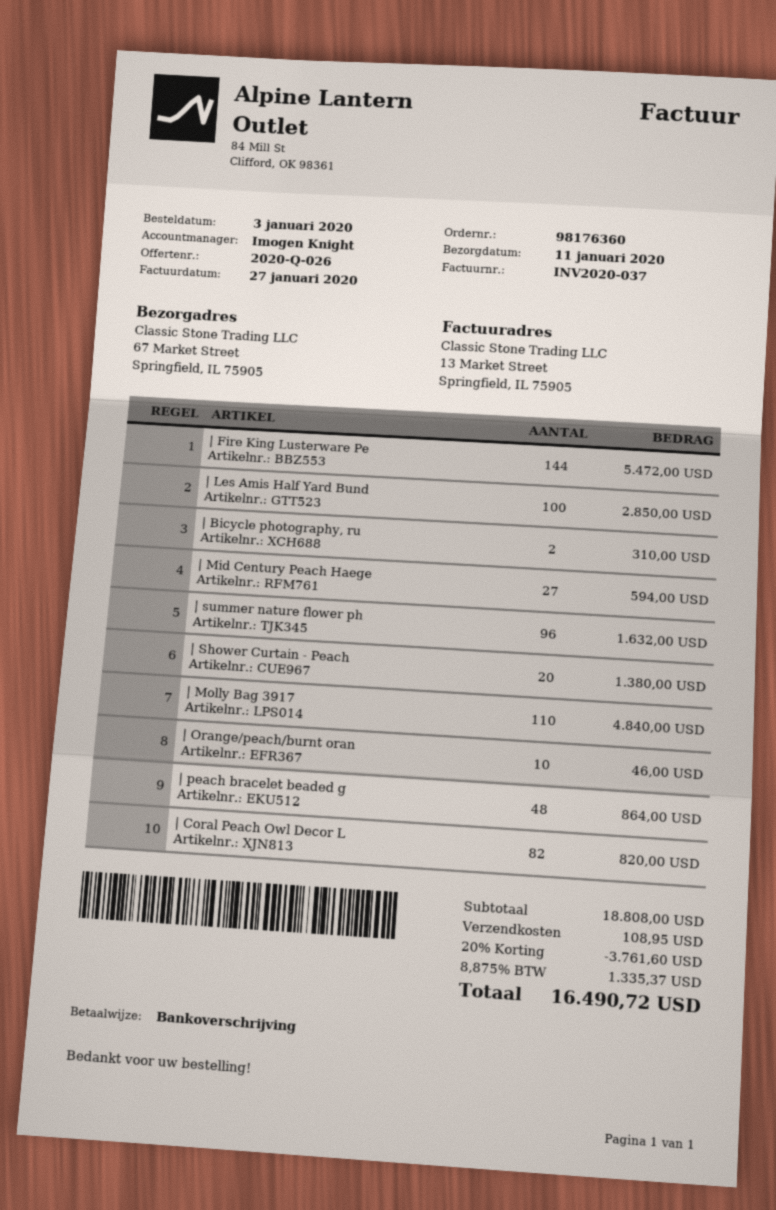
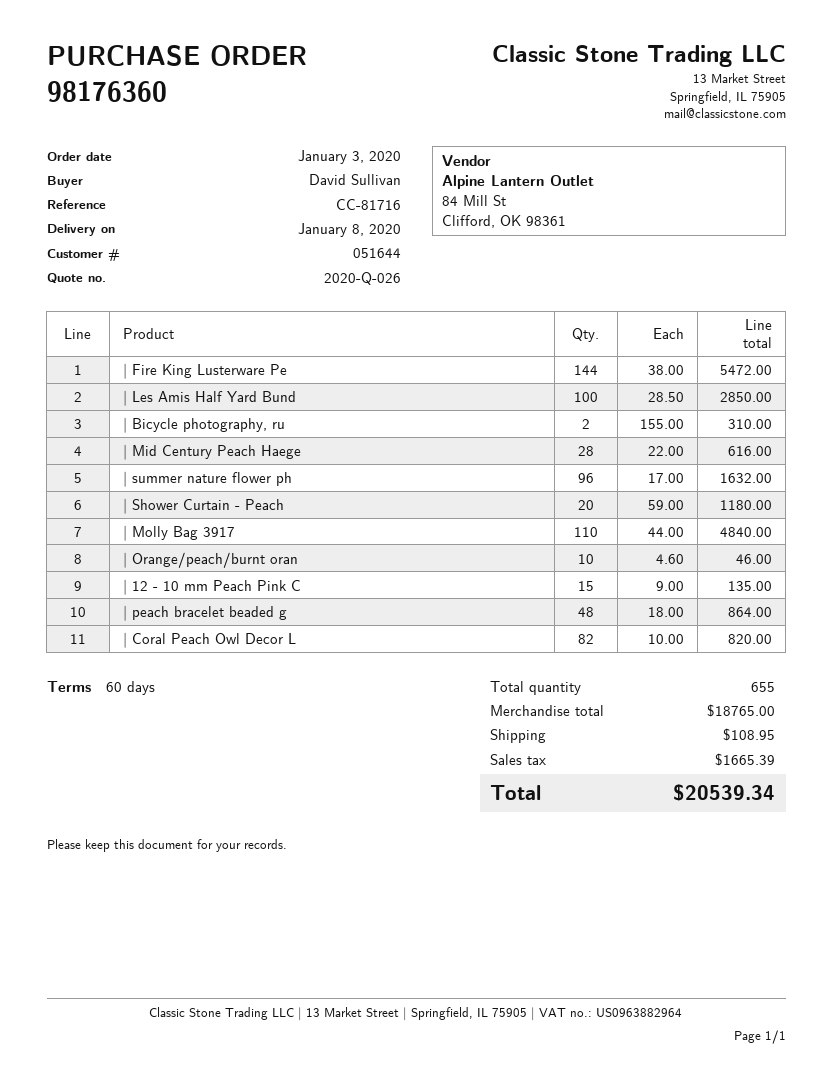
delivery date: 2020-01-11 -> 2020-01-08
| Mid Century Peach Haege: 27 for 594.00 -> 28 for 616.00
| Shower Curtain - Peach: 20 for 1380.00 -> 20 for 1180.00
| 12 - 10 mm Peach Pink C: none -> 15 for 135.00
subtotal: 18808.00 -> 18765.00
discount: 20% = 3761.60 -> none
tax: 1335.37 -> 1665.39
total: 16490.72 -> 20539.34

